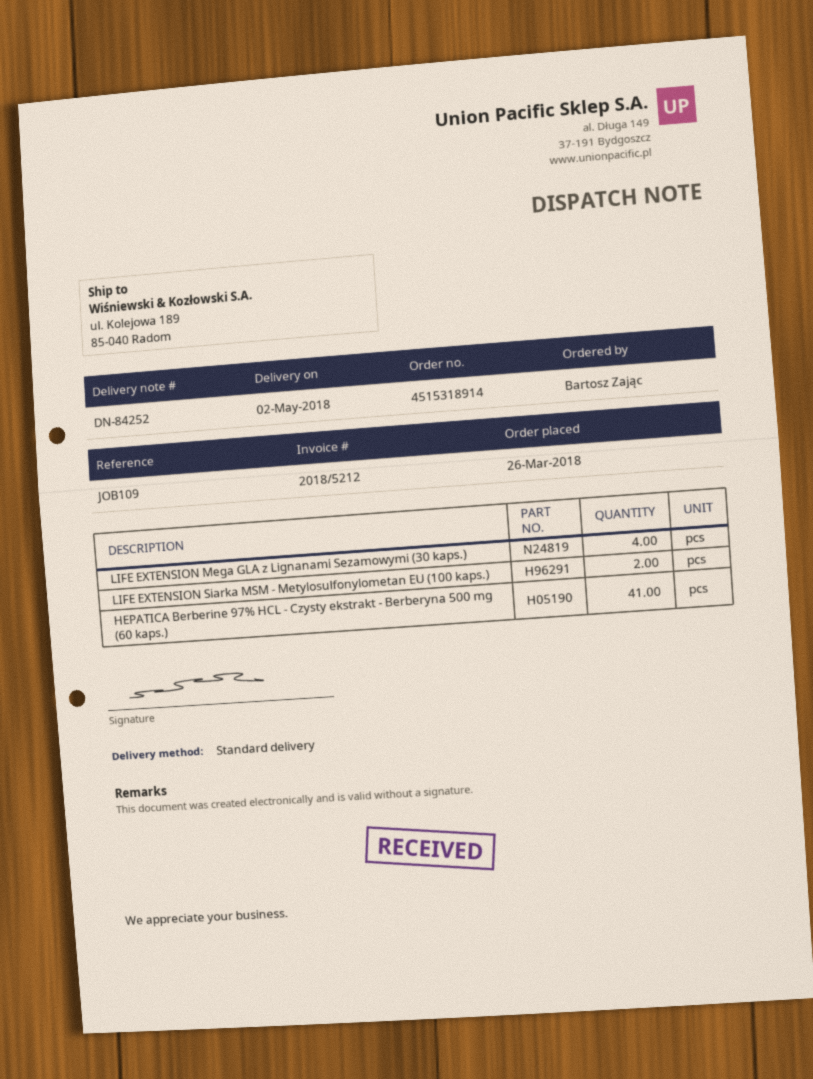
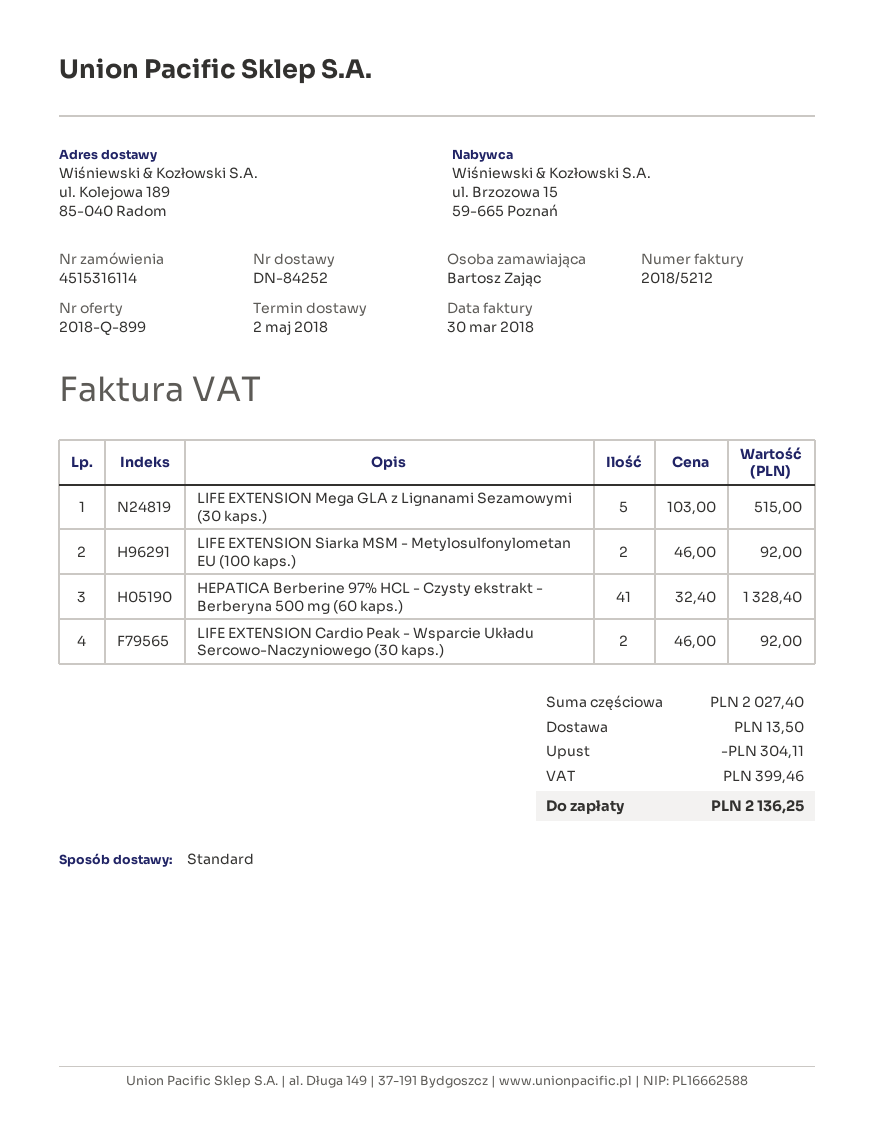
order number: 4515318914 -> 4515316114
LIFE EXTENSION Mega GLA z Lignanami Sezamowymi (30 kaps.): 4 -> 5
LIFE EXTENSION Cardio Peak - Wsparcie Układu Sercowo-Naczyniowego (30 kaps.): none -> 2

